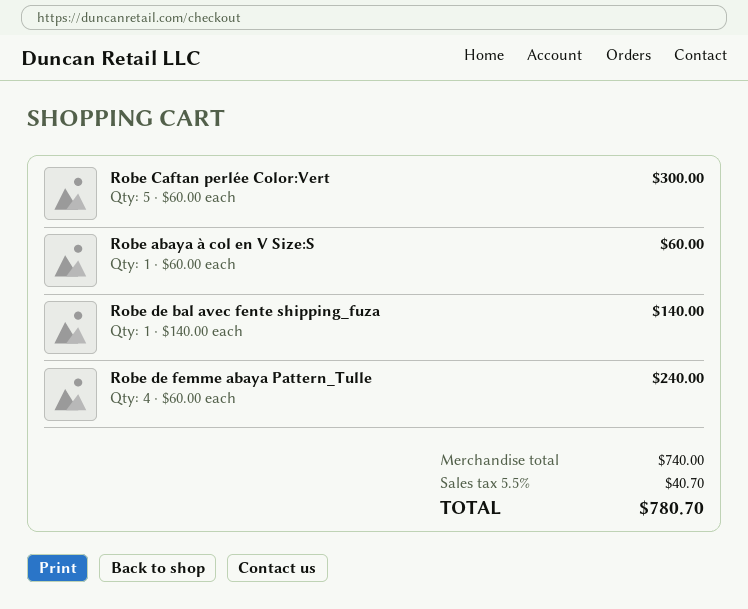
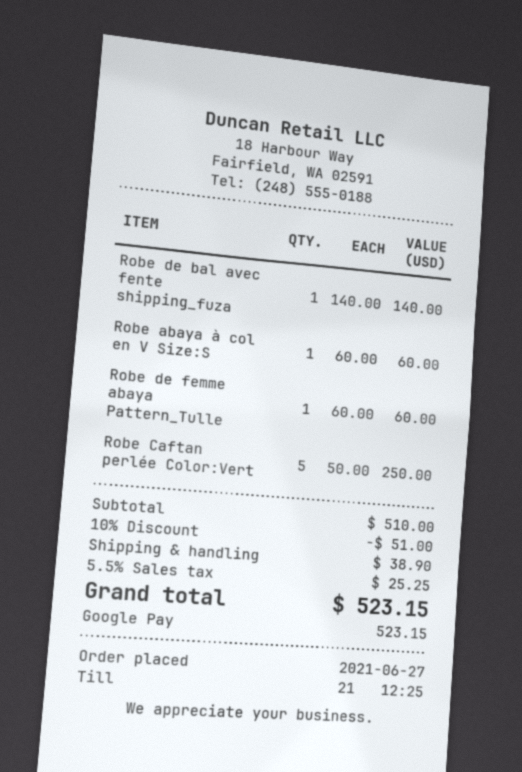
Robe Caftan perlée Color:Vert: 5 x 60.00 = 300.00 -> 5 x 50.00 = 250.00
Robe de femme abaya Pattern_Tulle: 4 x 60.00 = 240.00 -> 1 x 60.00 = 60.00
subtotal: 740.00 -> 510.00
discount: none -> 10% = 51.00
shipping: none -> 38.90
tax: 5.5% = 40.70 -> 5.5% = 25.25
total: 780.70 -> 523.15

